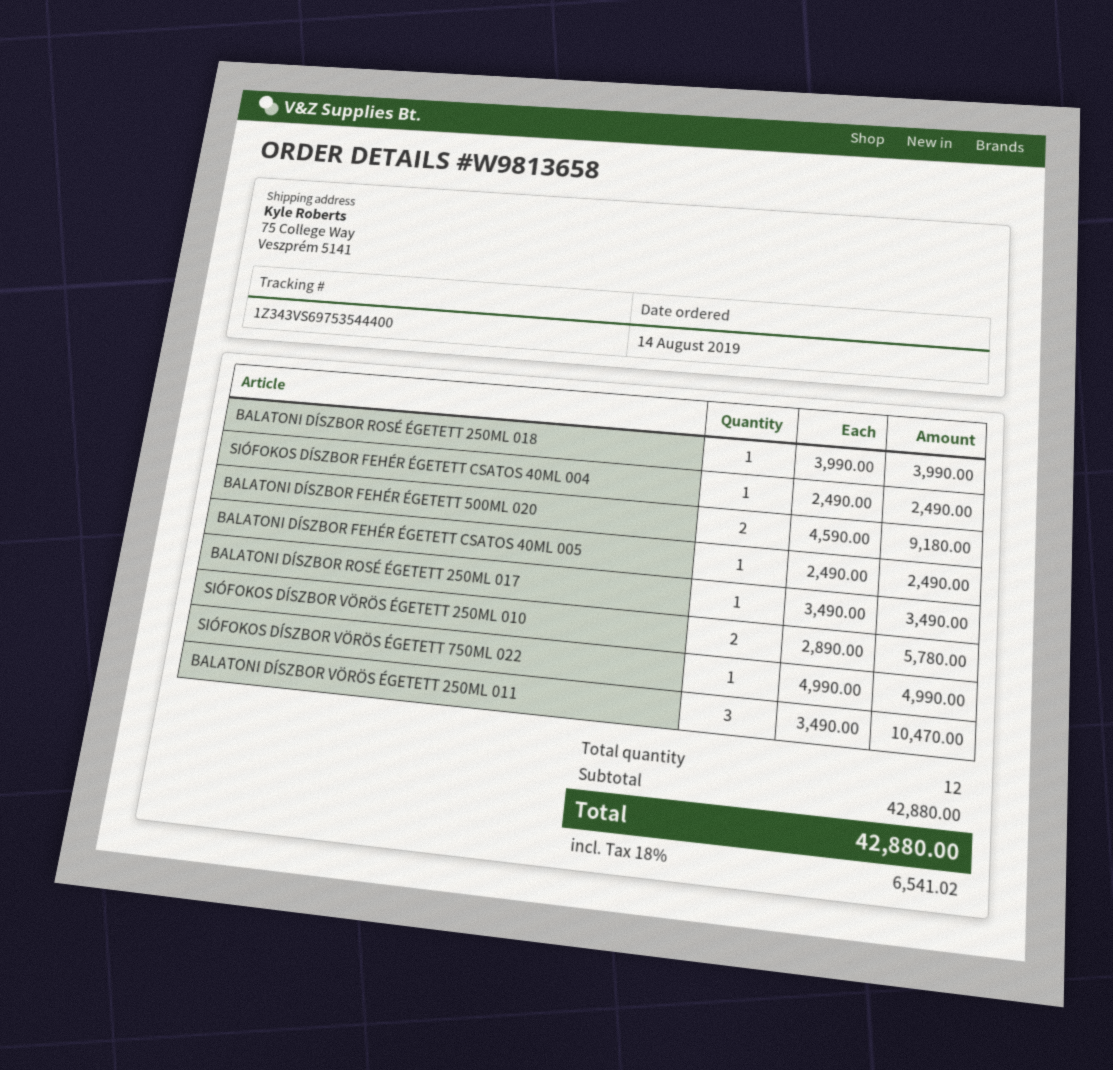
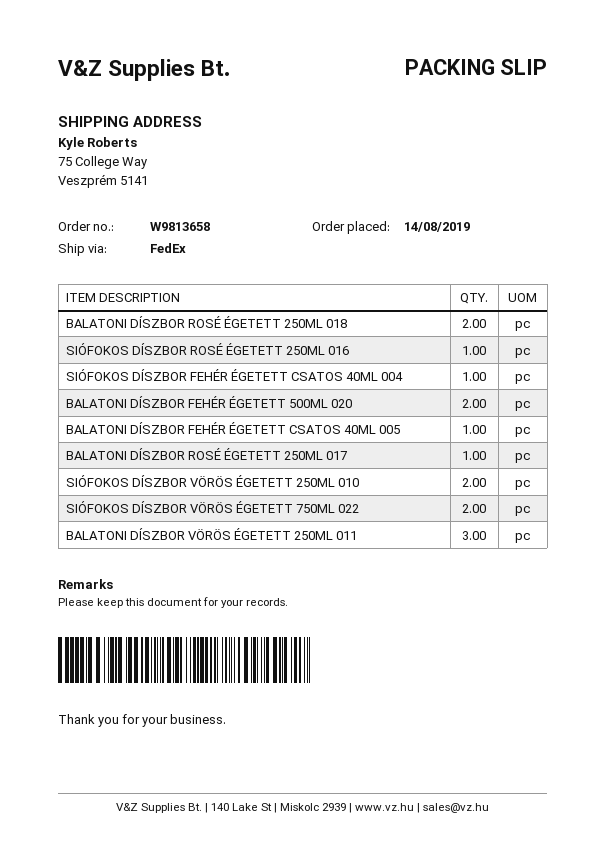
BALATONI DÍSZBOR ROSÉ ÉGETETT 250ML 018: 1 -> 2
SIÓFOKOS DÍSZBOR VÖRÖS ÉGETETT 750ML 022: 1 -> 2
SIÓFOKOS DÍSZBOR ROSÉ ÉGETETT 250ML 016: none -> 1

